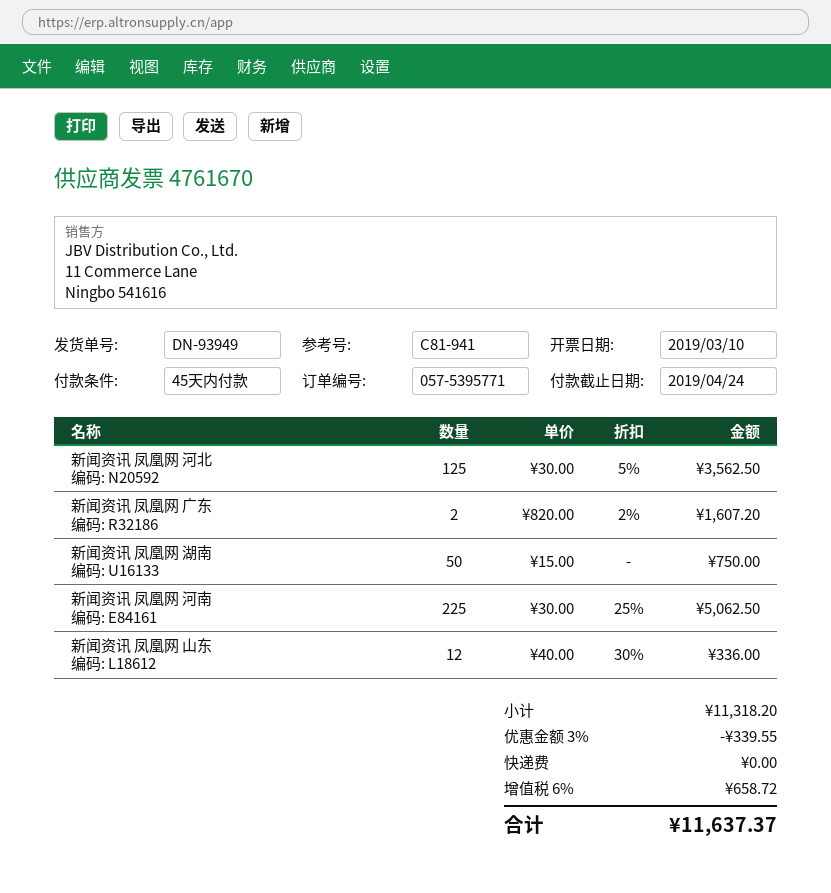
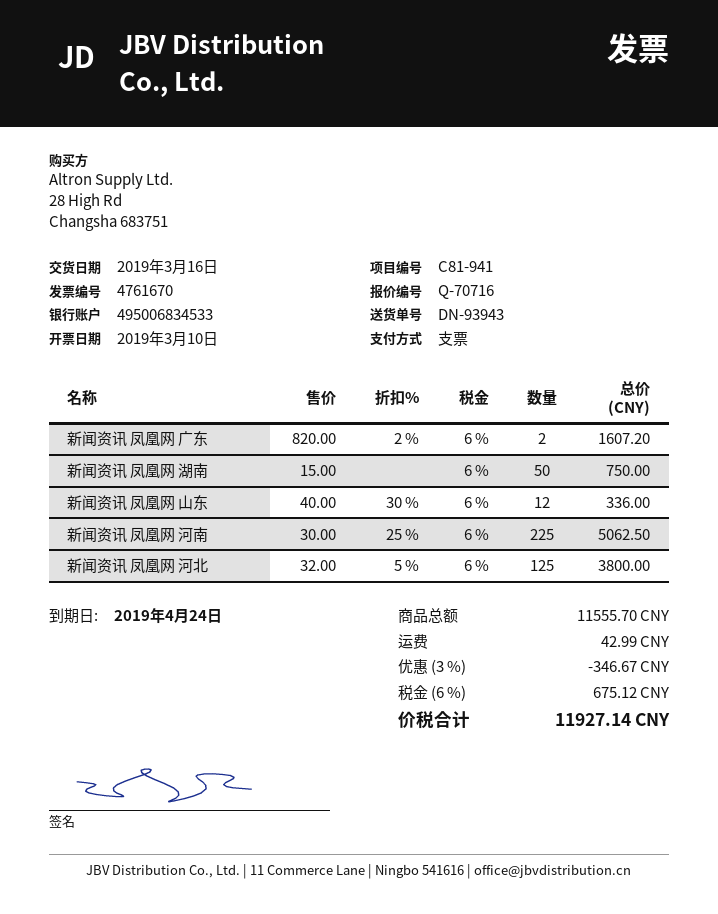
delivery note number: DN-93949 -> DN-93943
新闻资讯 凤凰网 河北: 125 x 30.00 - 5% = 3562.50 -> 125 x 32.00 - 5% = 3800.00
subtotal: 11318.20 -> 11555.70
discount: 3% = 339.55 -> 3% = 346.67
shipping: 0.00 -> 42.99
tax: 6% = 658.72 -> 6% = 675.12
total: 11637.37 -> 11927.14

